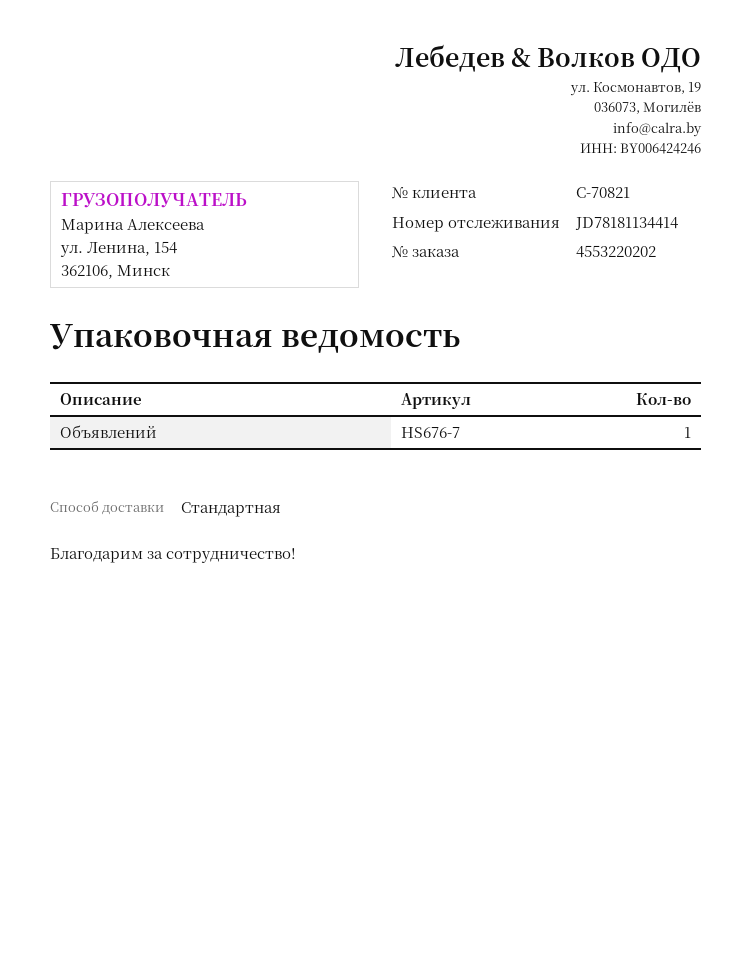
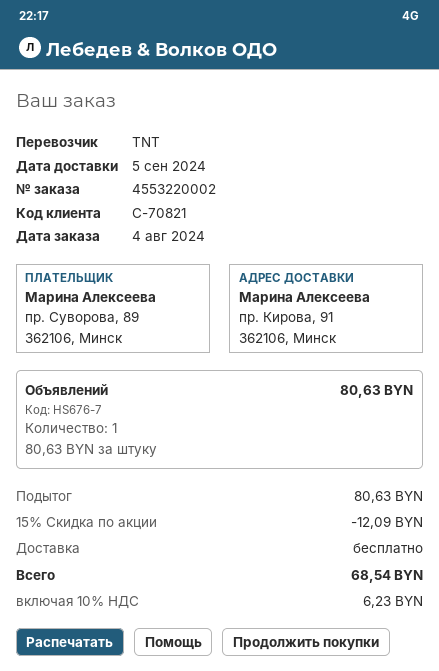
order number: 4553220202 -> 4553220002
shipping method: standard -> TNT
ship to: ул. Ленина, 154, 362106, Минск -> пр. Кирова, 91, 362106, Минск

